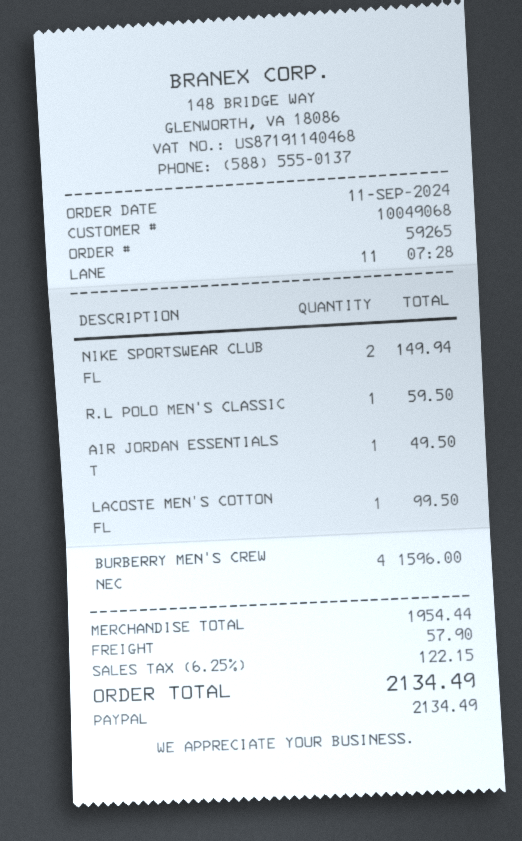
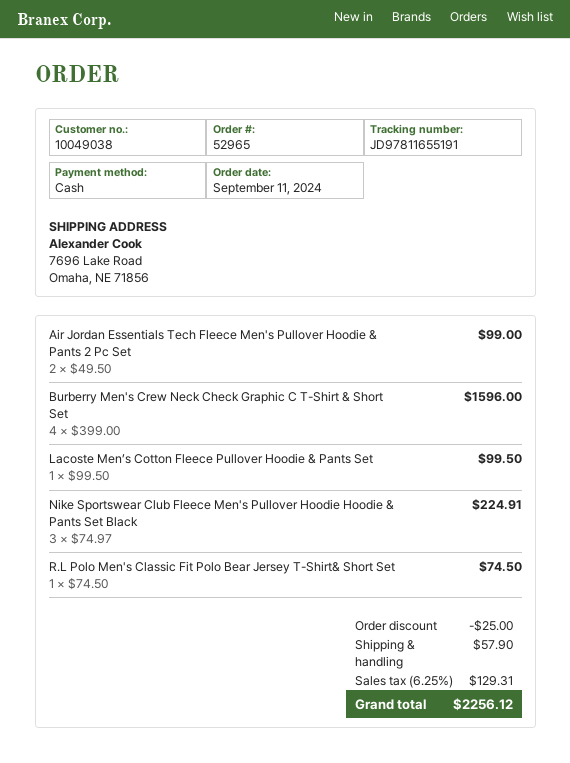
order number: 59265 -> 52965
customer number: 10049068 -> 10049038
payment method: PayPal -> cash
NIKE SPORTSWEAR CLUB FL: 2 for 149.94 -> 3 for 224.91
R.L POLO MEN'S CLASSIC: 1 for 59.50 -> 1 for 74.50
AIR JORDAN ESSENTIALS T: 1 for 49.50 -> 2 for 99.00
discount: none -> 25.00
tax: 6.25% = 122.15 -> 6.25% = 129.31
total: 2134.49 -> 2256.12

